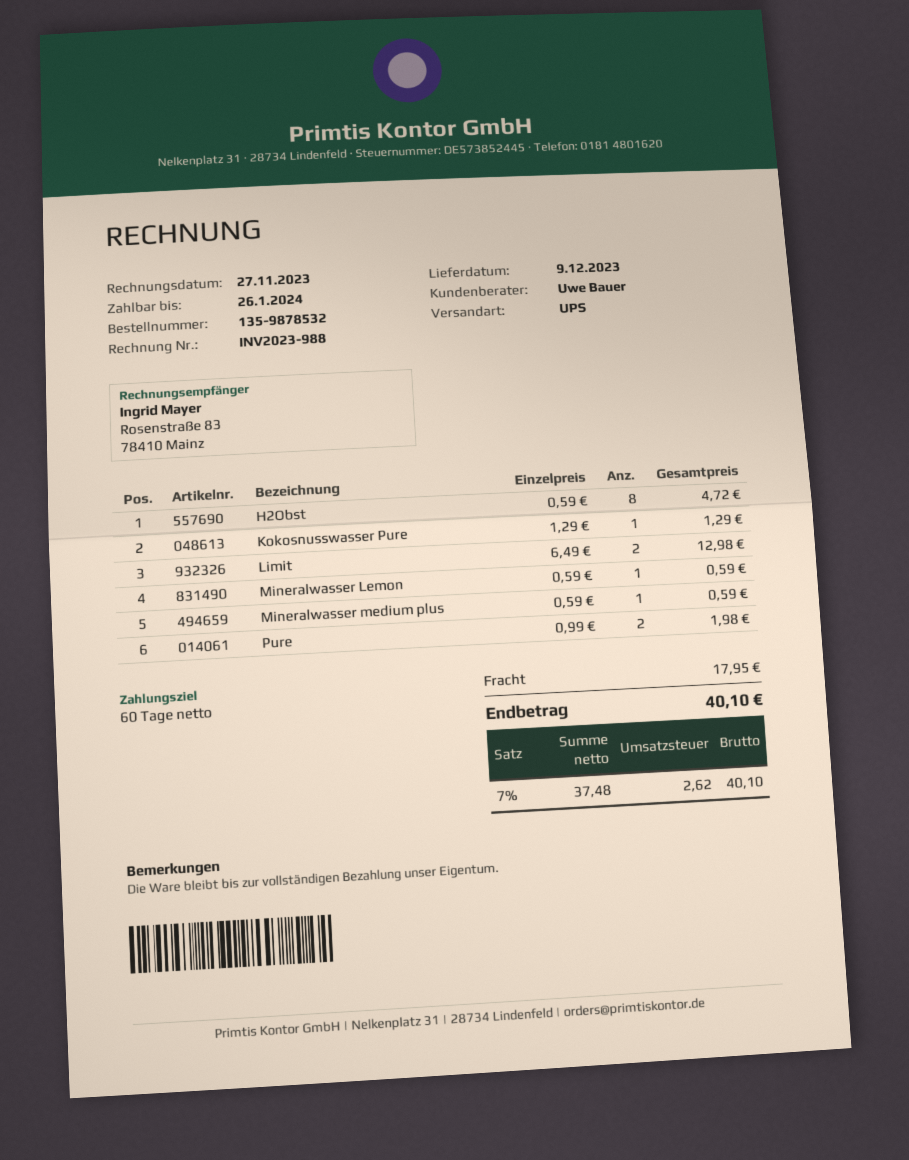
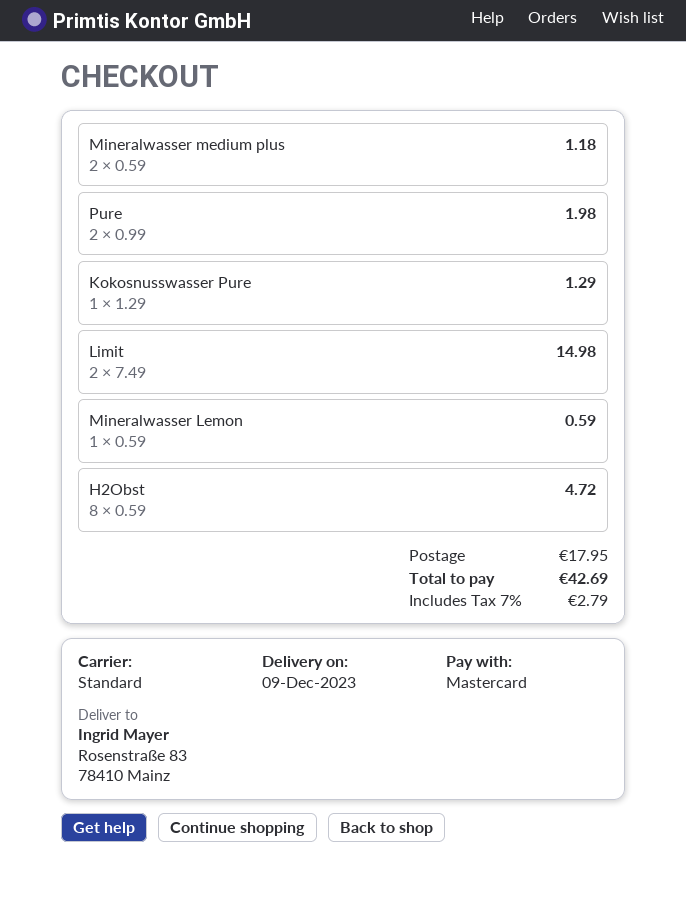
shipping method: UPS -> standard
Limit: 2 x 6.49 = 12.98 -> 2 x 7.49 = 14.98
Mineralwasser medium plus: 1 x 0.59 = 0.59 -> 2 x 0.59 = 1.18
tax: 7% = 2.62 -> 7% = 2.79
total: 40.10 -> 42.69

